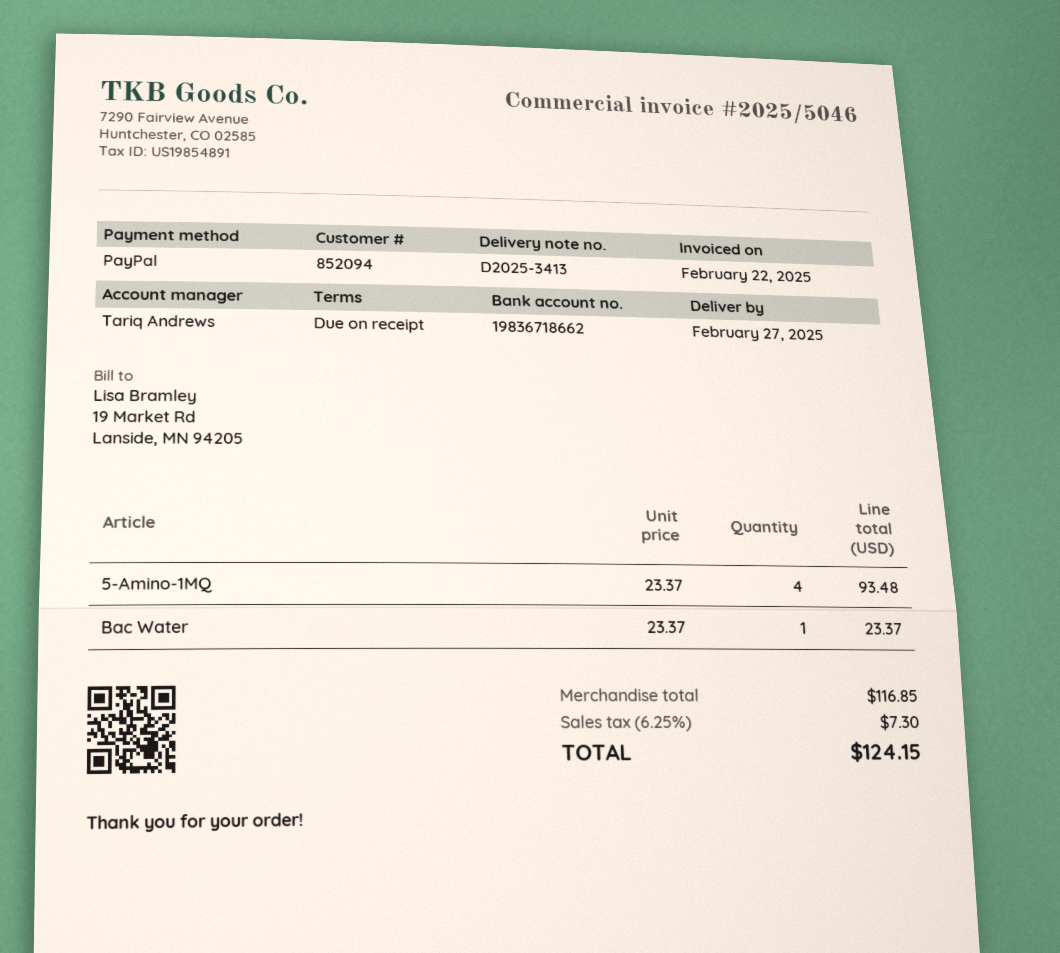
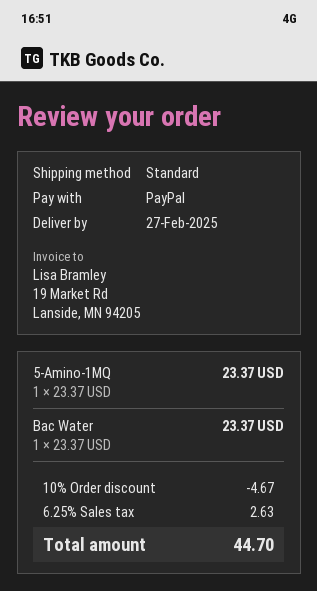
5-Amino-1MQ: 4 x 23.37 = 93.48 -> 1 x 23.37 = 23.37
discount: none -> 10% = 4.67
tax: 6.25% = 7.30 -> 6.25% = 2.63
total: 124.15 -> 44.70

